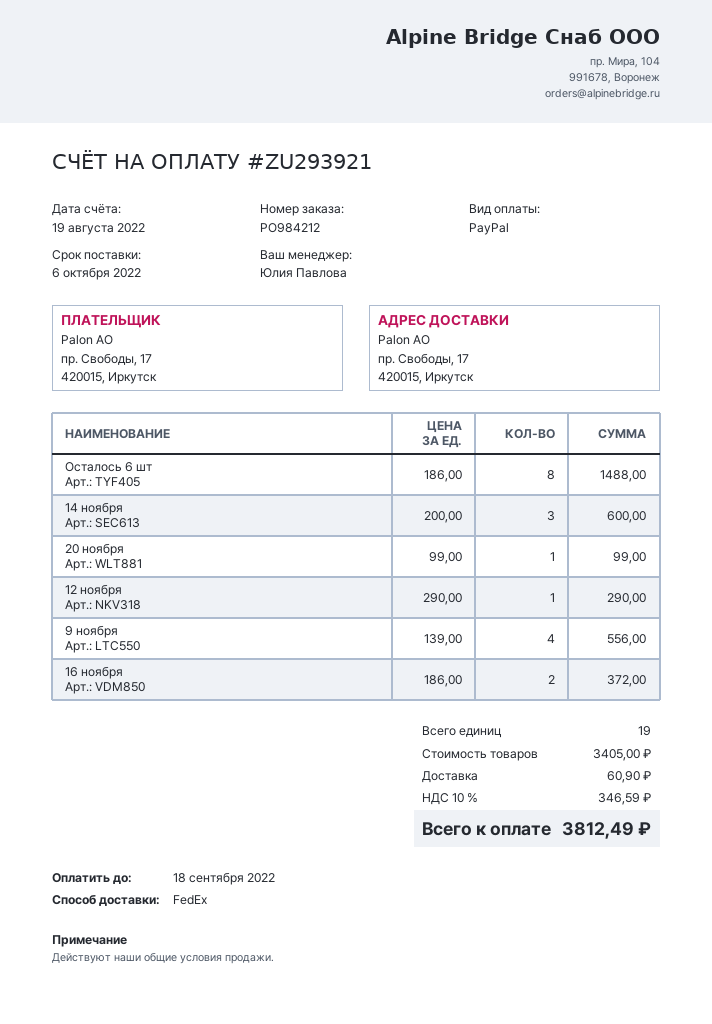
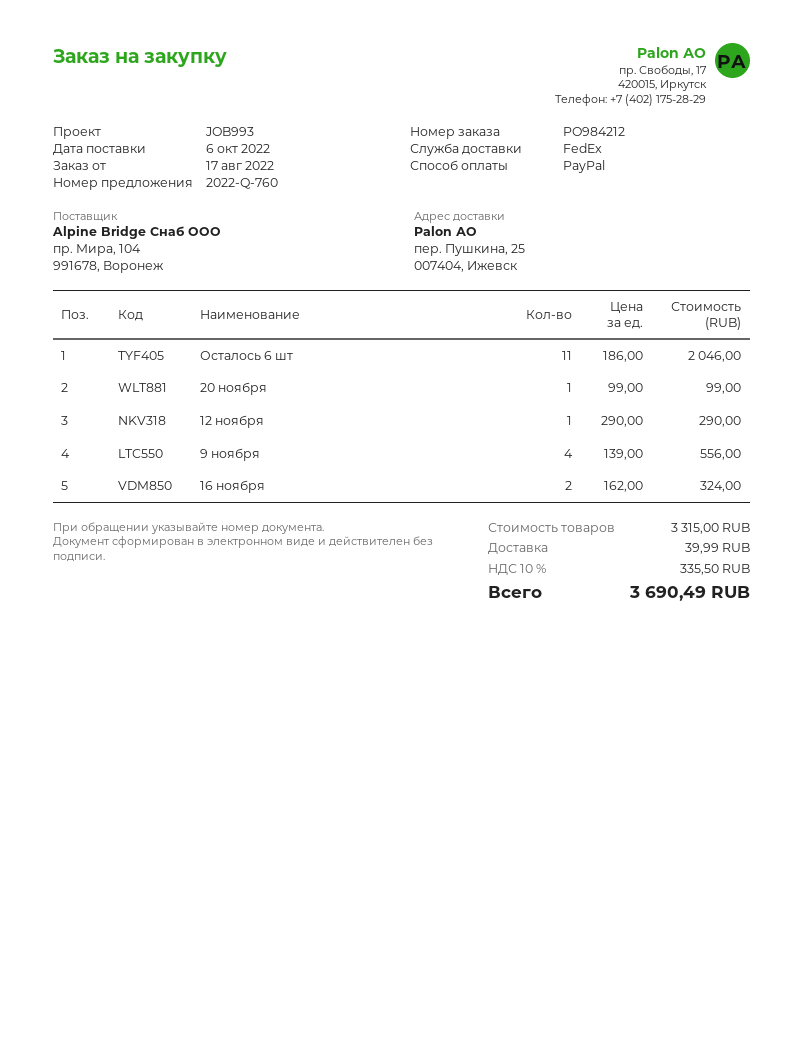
ship to: пр. Свободы, 17, 420015, Иркутск -> пер. Пушкина, 25, 007404, Ижевск
Осталось 6 шт: 8 x 186.00 = 1488.00 -> 11 x 186.00 = 2046.00
14 ноября: 3 x 200.00 = 600.00 -> none
16 ноября: 2 x 186.00 = 372.00 -> 2 x 162.00 = 324.00
subtotal: 3405.00 -> 3315.00
shipping: 60.90 -> 39.99
tax: 10% = 346.59 -> 10% = 335.50
total: 3812.49 -> 3690.49

